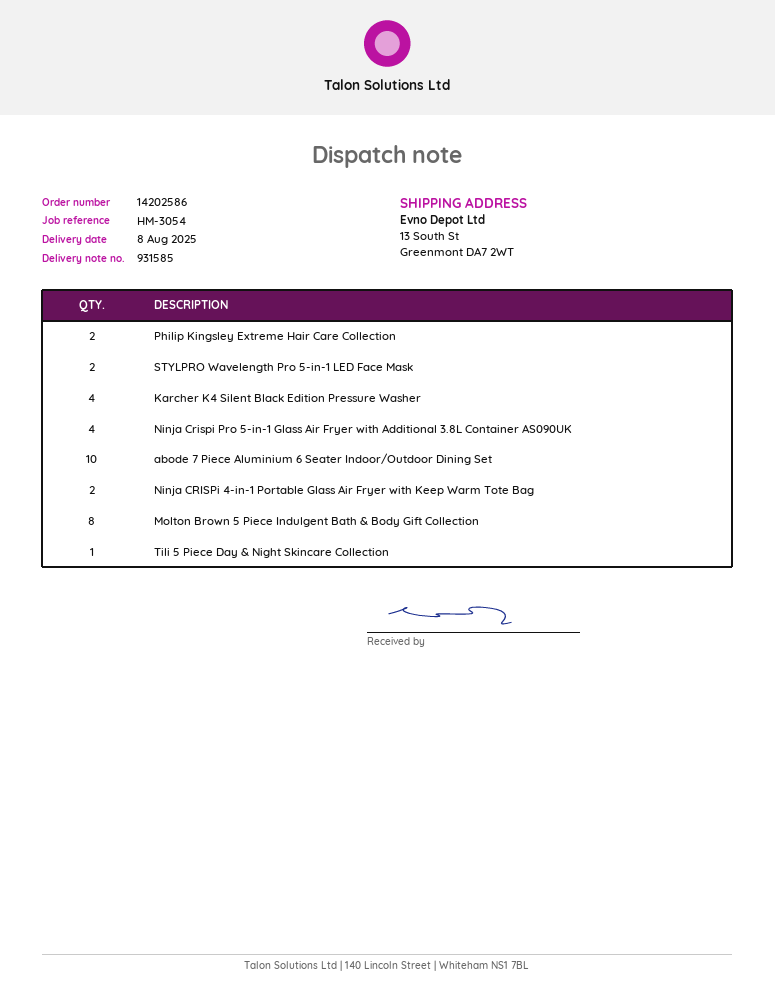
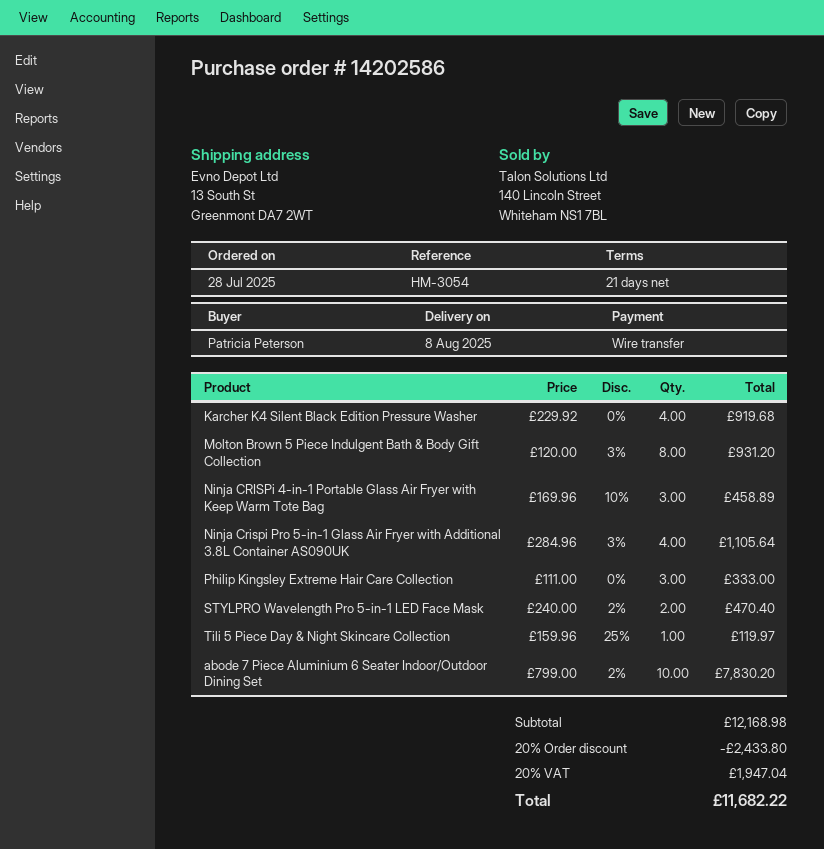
Philip Kingsley Extreme Hair Care Collection: 2 -> 3
Ninja CRISPi 4-in-1 Portable Glass Air Fryer with Keep Warm Tote Bag: 2 -> 3

